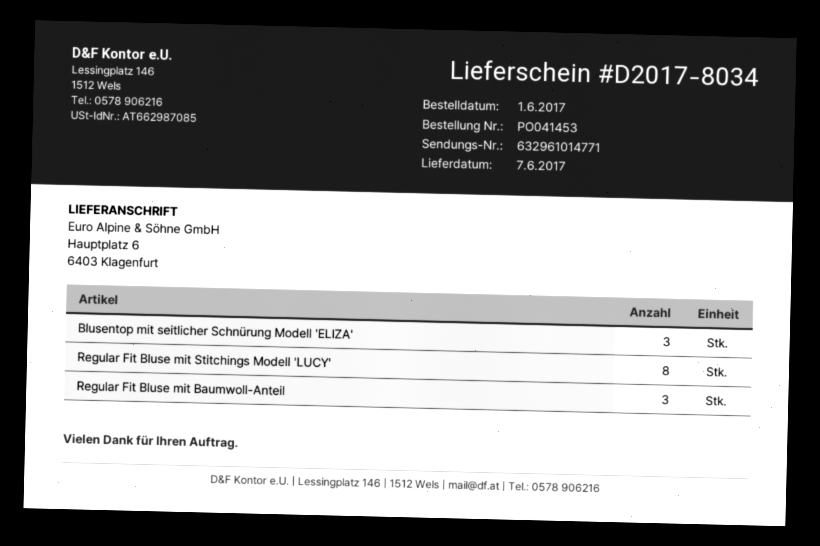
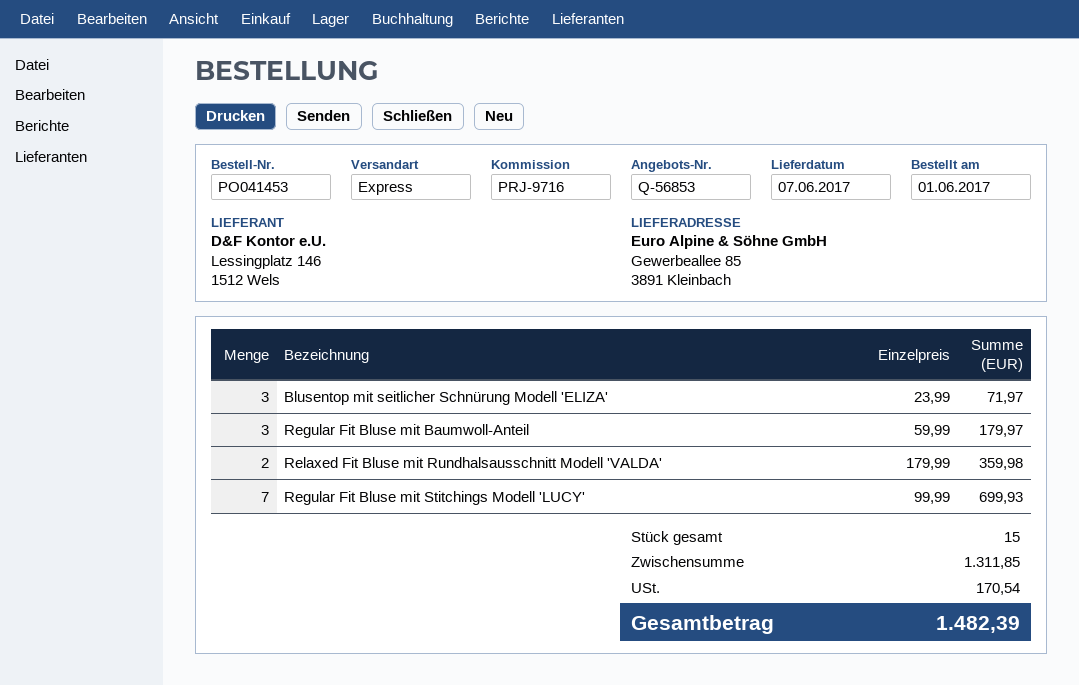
ship to: Hauptplatz 6, 6403 Klagenfurt -> Gewerbeallee 85, 3891 Kleinbach
Regular Fit Bluse mit Stitchings Modell 'LUCY': 8 -> 7
Relaxed Fit Bluse mit Rundhalsausschnitt Modell 'VALDA': none -> 2

